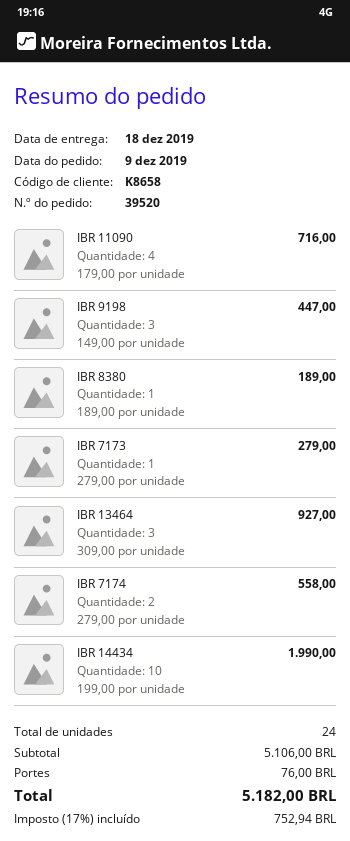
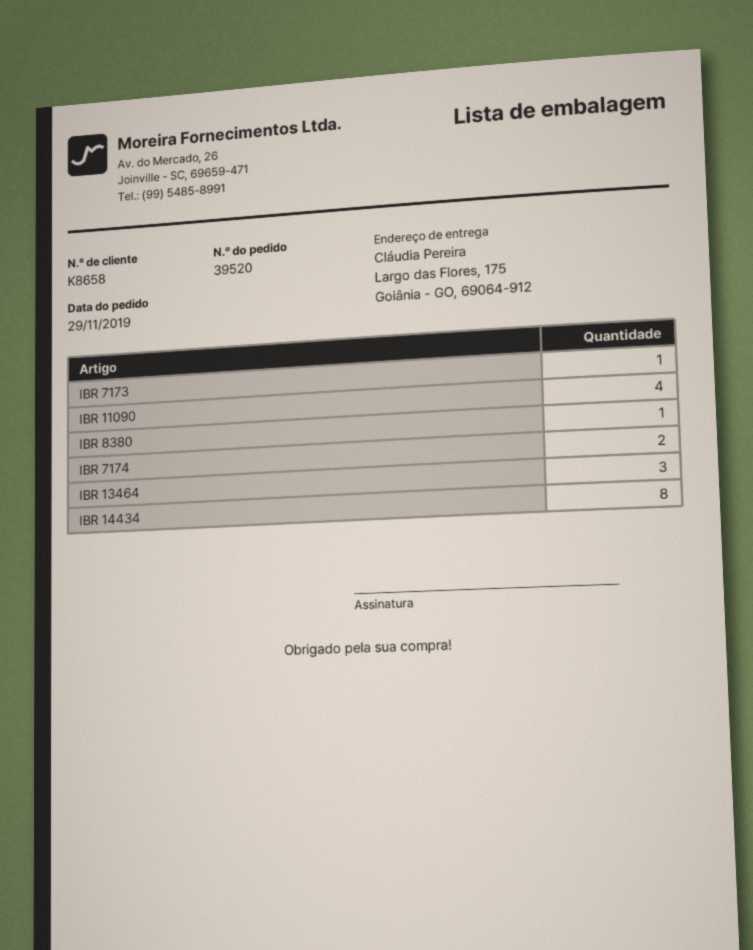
order date: 2019-12-09 -> 2019-11-29
IBR 9198: 3 -> none
IBR 14434: 10 -> 8

